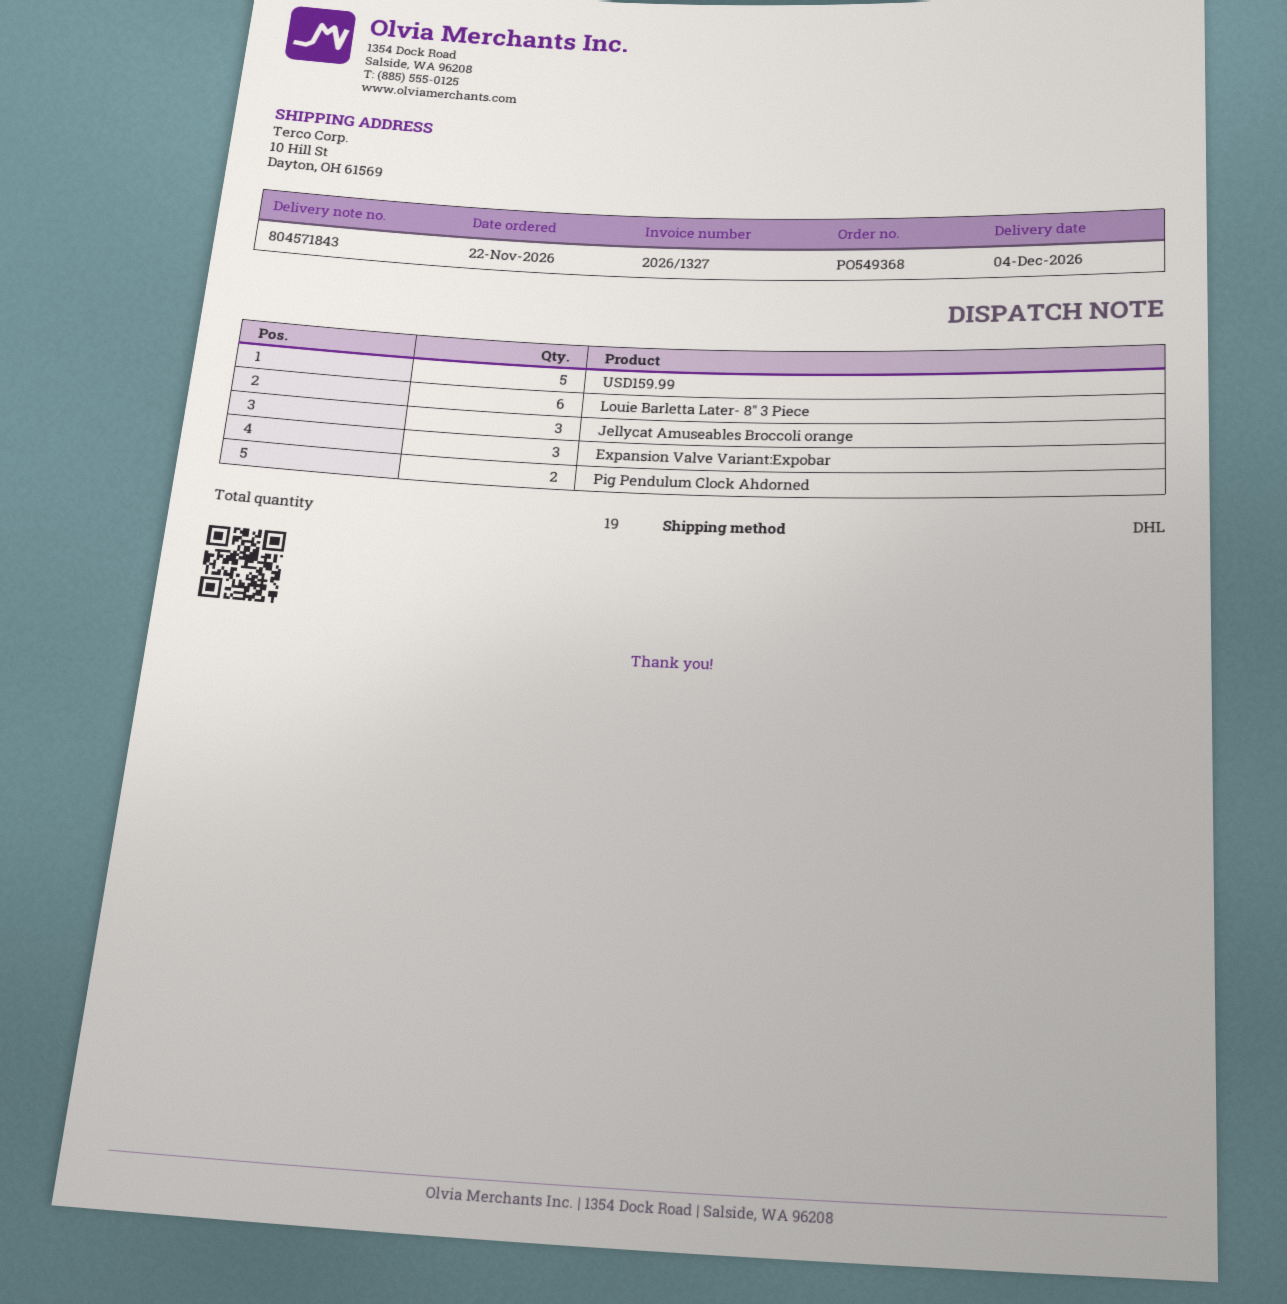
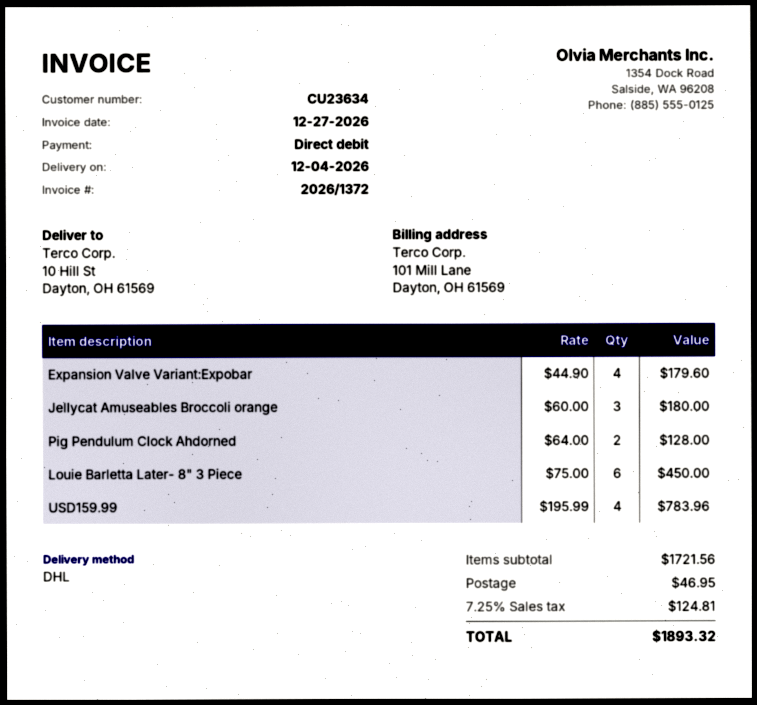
invoice number: 2026/1327 -> 2026/1372
USD159.99: 5 -> 4
Expansion Valve Variant:Expobar: 3 -> 4

